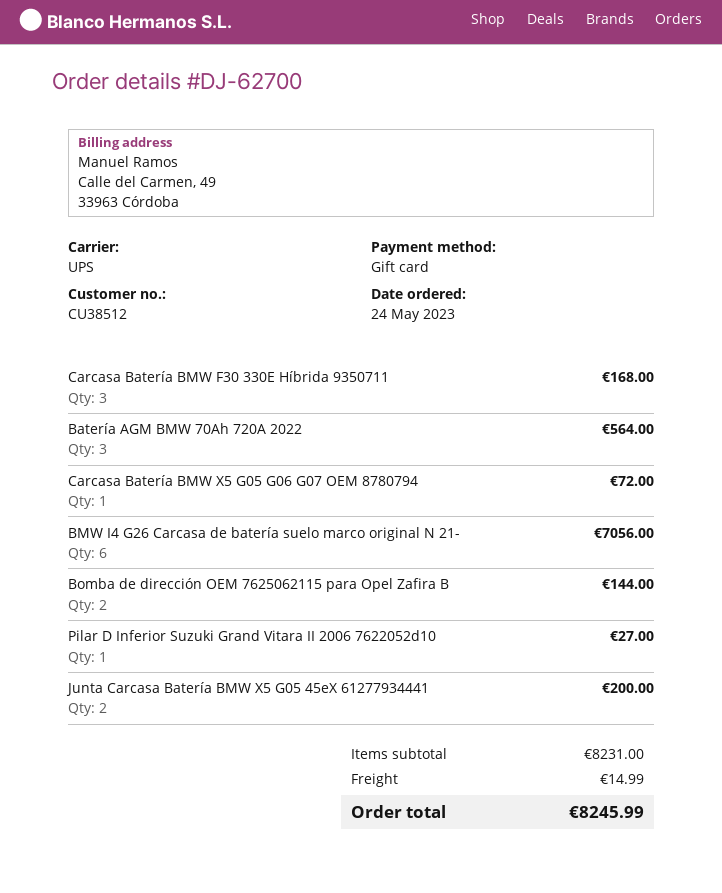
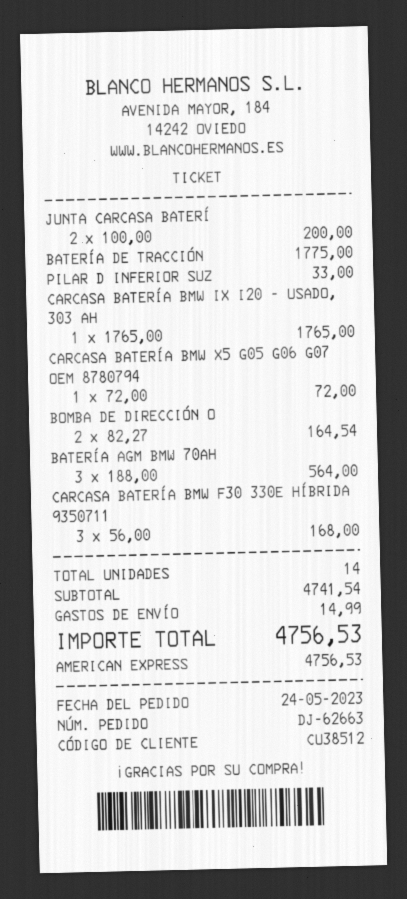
order number: DJ-62700 -> DJ-62663
payment method: gift card -> American Express
BMW I4 G26 Carcasa de batería suelo marco original N 21-: 6 for 7056.00 -> none
Bomba de dirección OEM 7625062115 para Opel Zafira B: 2 for 144.00 -> 2 for 164.54
Pilar D Inferior Suzuki Grand Vitara II 2006 7622052d10: 1 for 27.00 -> 1 for 33.00
BATERÍA DE TRACCIÓN: none -> 1 for 1775.00
CARCASA BATERÍA BMW IX I20 - USADO, 303 AH: none -> 1 for 1765.00
subtotal: 8231.00 -> 4741.54
total: 8245.99 -> 4756.53

